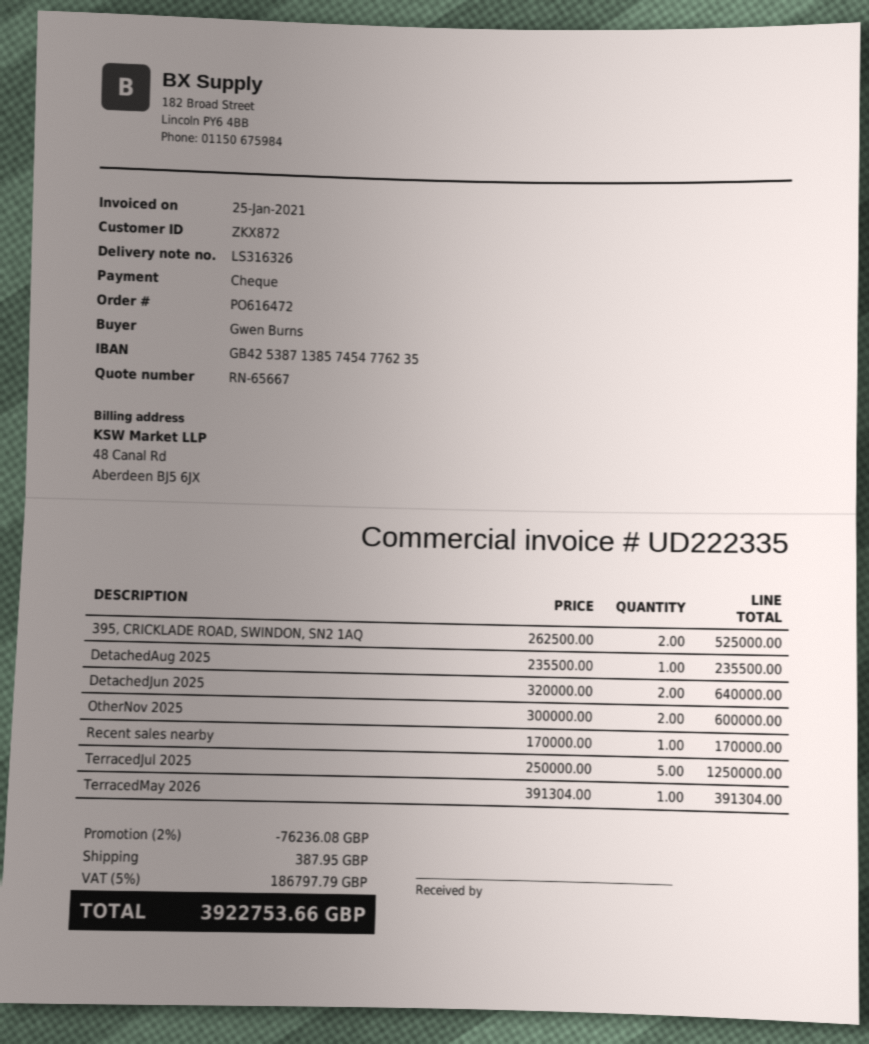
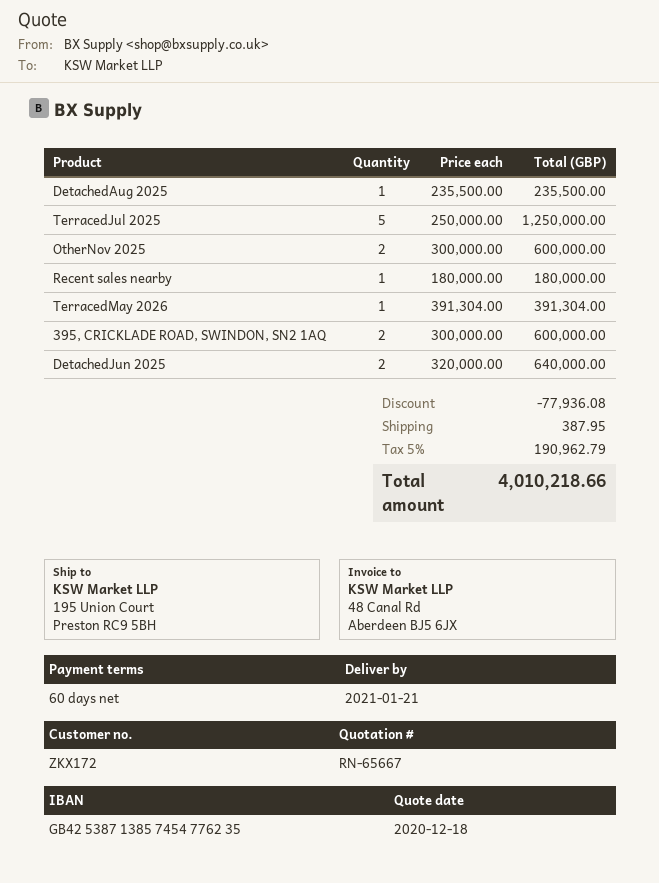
customer number: ZKX872 -> ZKX172
395, CRICKLADE ROAD, SWINDON, SN2 1AQ: 2 x 262500.00 = 525000.00 -> 2 x 300000.00 = 600000.00
Recent sales nearby: 1 x 170000.00 = 170000.00 -> 1 x 180000.00 = 180000.00
discount: 76236.08 -> 77936.08
tax: 5% = 186797.79 -> 5% = 190962.79
total: 3922753.66 -> 4010218.66

